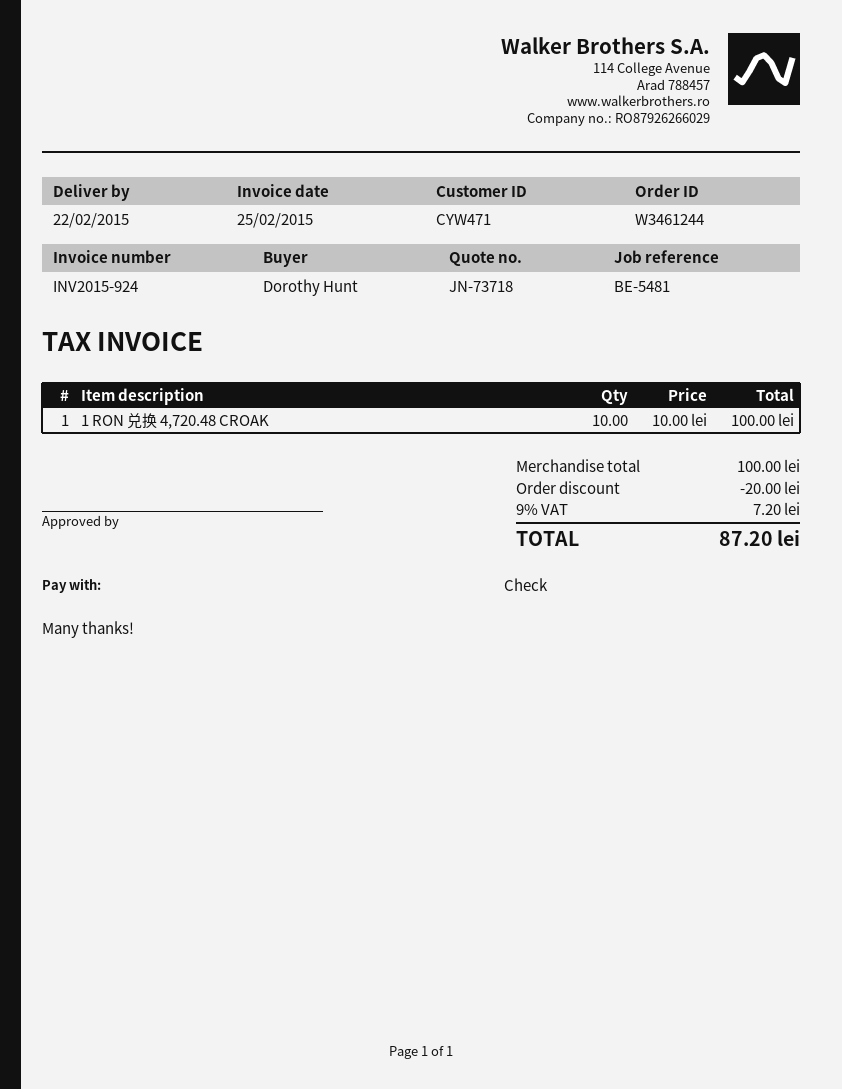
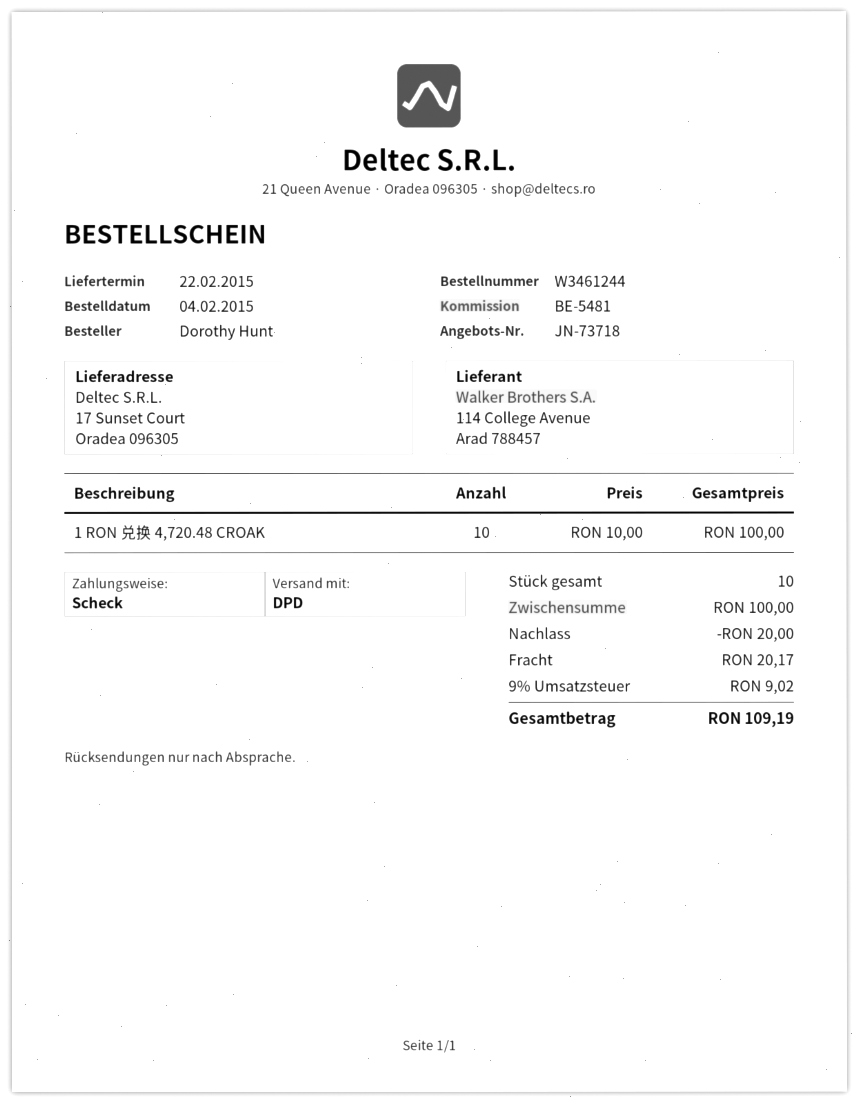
shipping: none -> 20.17
tax: 9% = 7.20 -> 9% = 9.02
total: 87.20 -> 109.19

